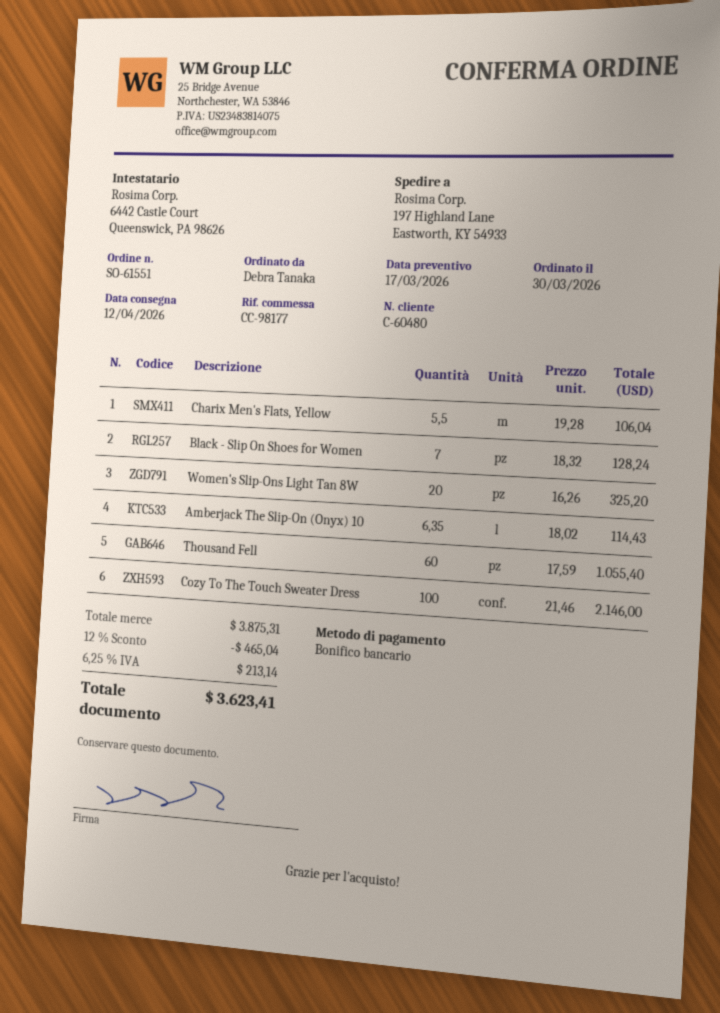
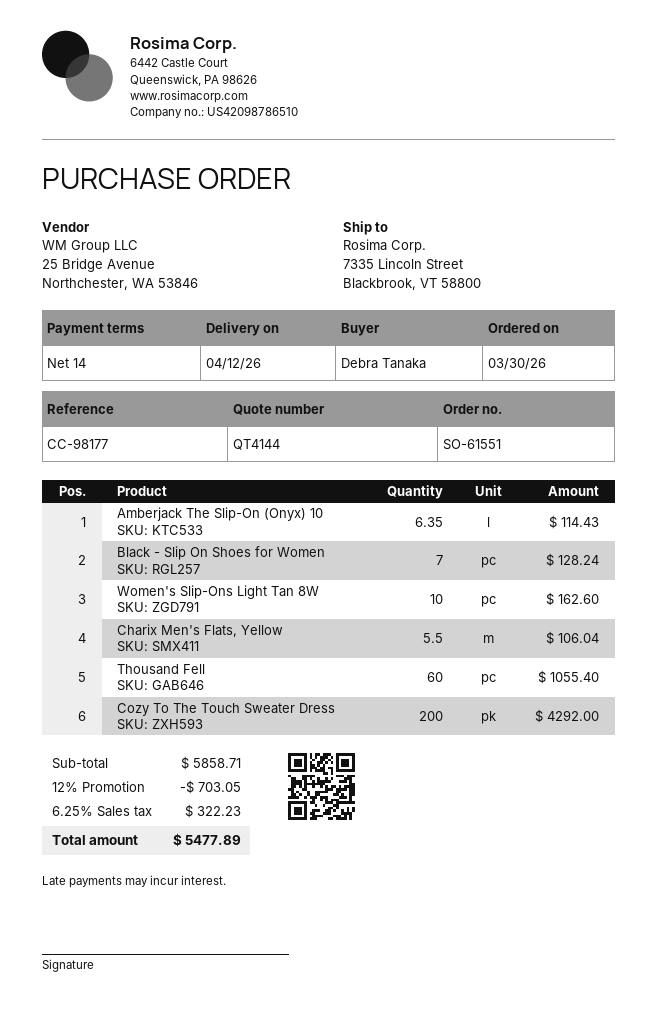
ship to: 197 Highland Lane, Eastworth, KY 54933 -> 7335 Lincoln Street, Blackbrook, VT 58800
Women's Slip-Ons Light Tan 8W: 20 for 325.20 -> 10 for 162.60
Cozy To The Touch Sweater Dress: 100 for 2146.00 -> 200 for 4292.00
subtotal: 3875.31 -> 5858.71
discount: 12% = 465.04 -> 12% = 703.05
tax: 6.25% = 213.14 -> 6.25% = 322.23
total: 3623.41 -> 5477.89

